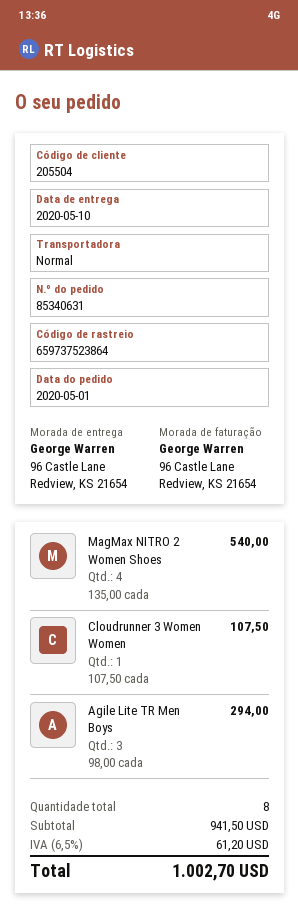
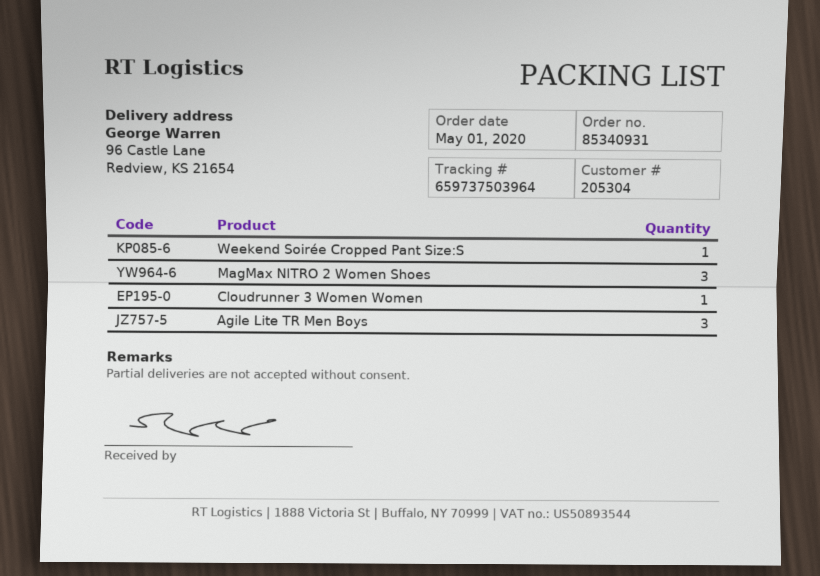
order number: 85340631 -> 85340931
customer number: 205504 -> 205304
tracking number: 659737523864 -> 659737503964
MagMax NITRO 2 Women Shoes: 4 -> 3
Weekend Soirée Cropped Pant Size:S: none -> 1

